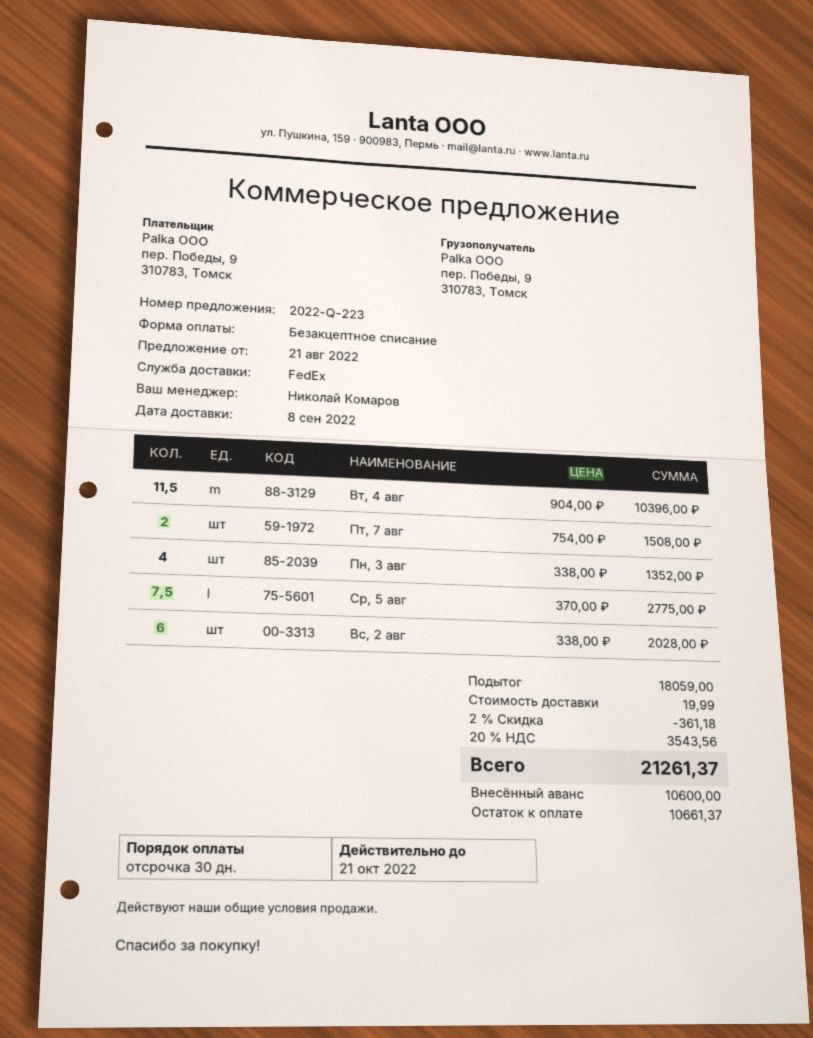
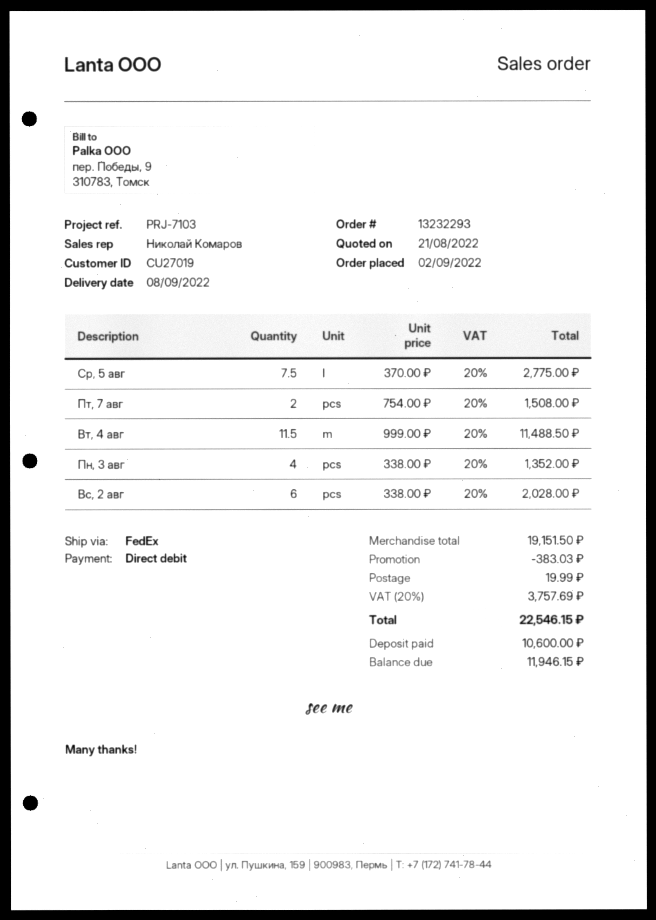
Вт, 4 авг: 11.5 x 904.00 = 10396.00 -> 11.5 x 999.00 = 11488.50
subtotal: 18059.00 -> 19151.50
discount: 361.18 -> 383.03
tax: 20% = 3543.56 -> 20% = 3757.69
total: 21261.37 -> 22546.15
balance: 10661.37 -> 11946.15

